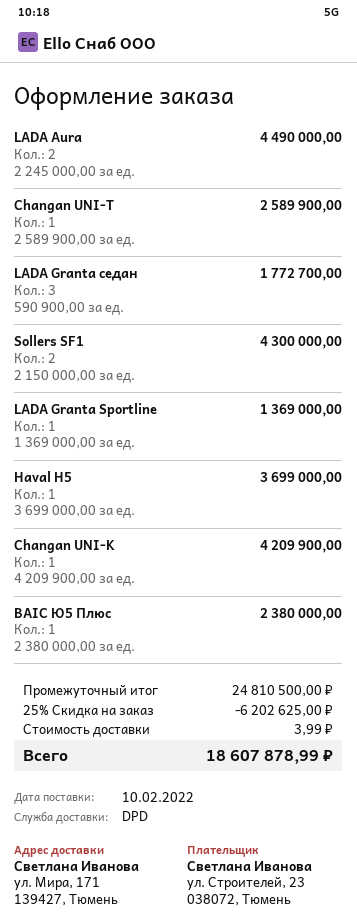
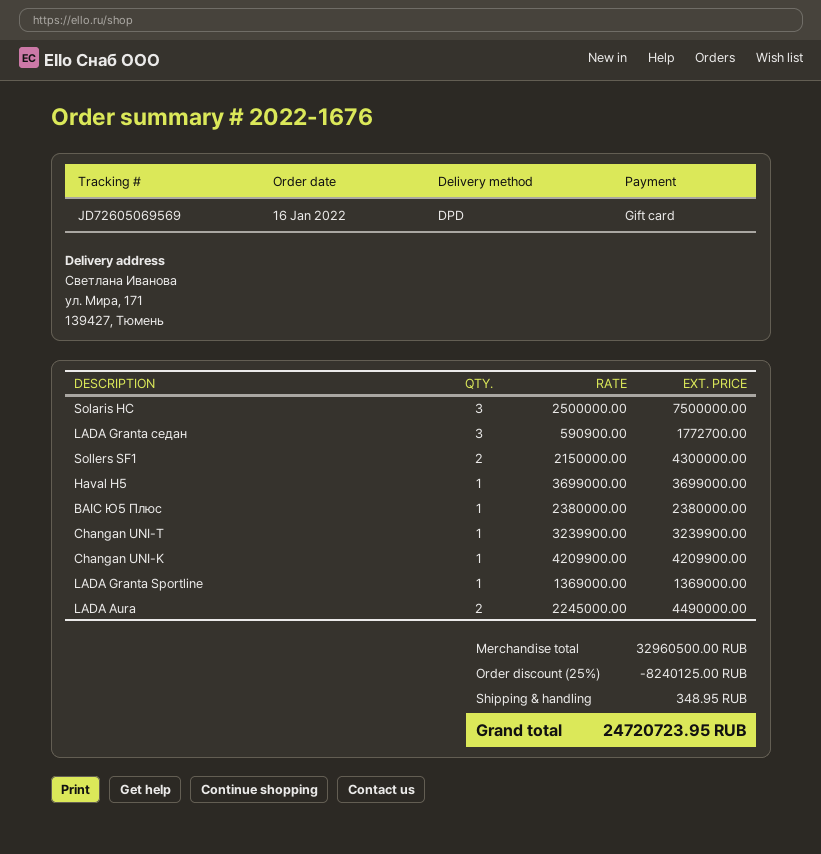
Changan UNI-T: 1 x 2589900.00 = 2589900.00 -> 1 x 3239900.00 = 3239900.00
Solaris HC: none -> 3 x 2500000.00 = 7500000.00
subtotal: 24810500.00 -> 32960500.00
discount: 25% = 6202625.00 -> 25% = 8240125.00
shipping: 3.99 -> 348.95
total: 18607878.99 -> 24720723.95

